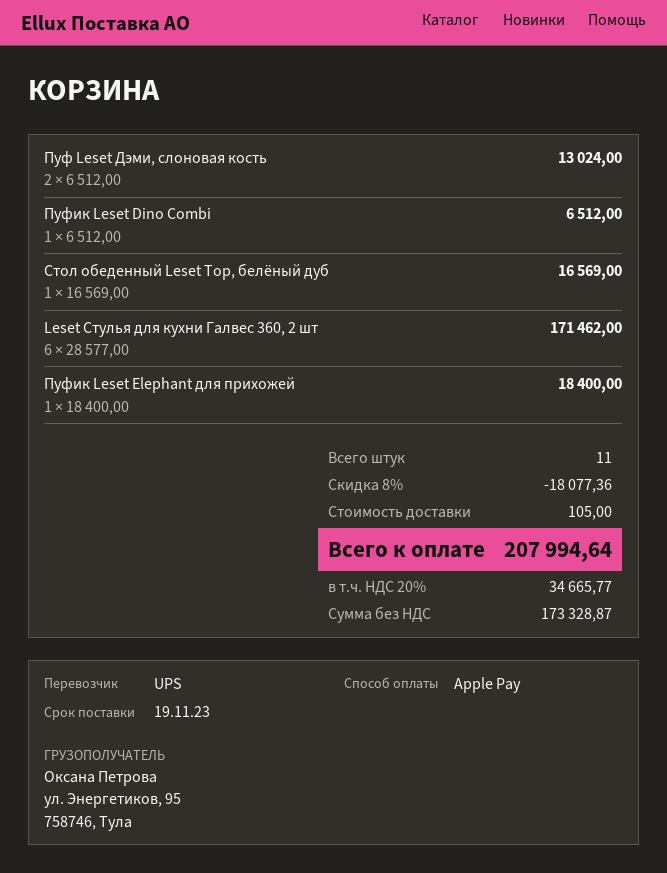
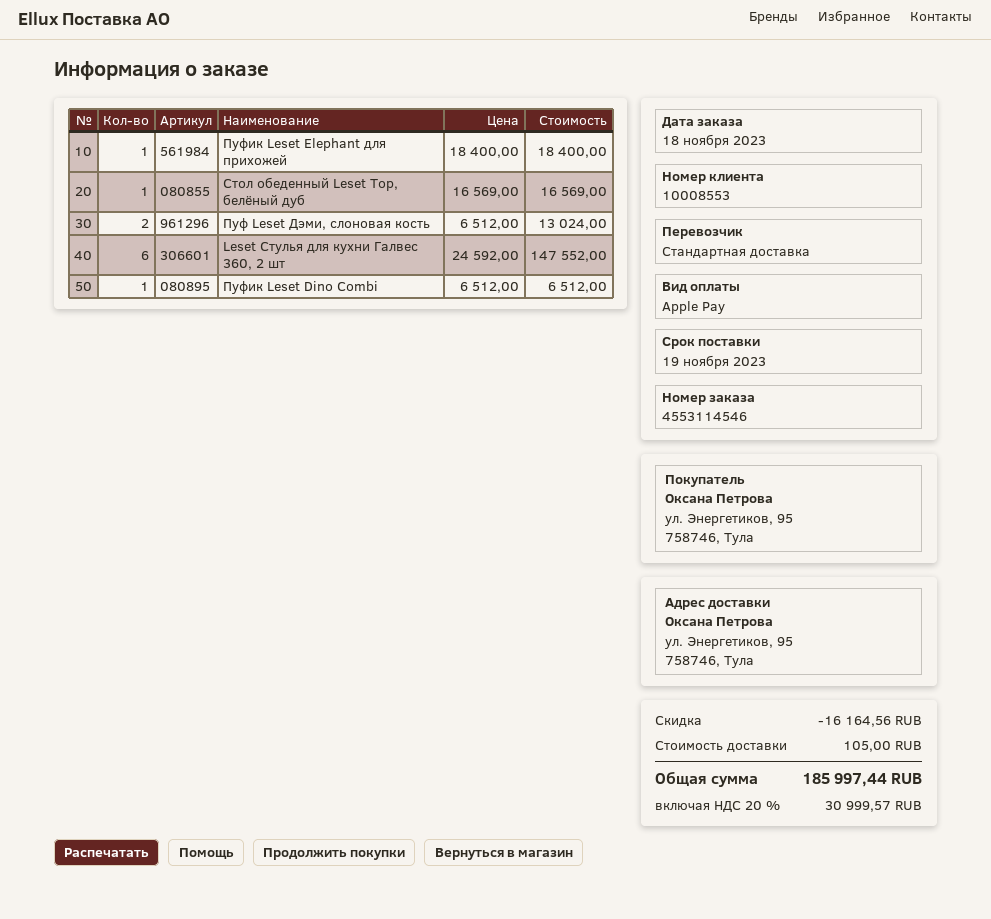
shipping method: UPS -> standard
Leset Стулья для кухни Галвес 360, 2 шт: 6 x 28577.00 = 171462.00 -> 6 x 24592.00 = 147552.00
discount: 18077.36 -> 16164.56
tax: 20% = 34665.77 -> 20% = 30999.57
total: 207994.64 -> 185997.44

